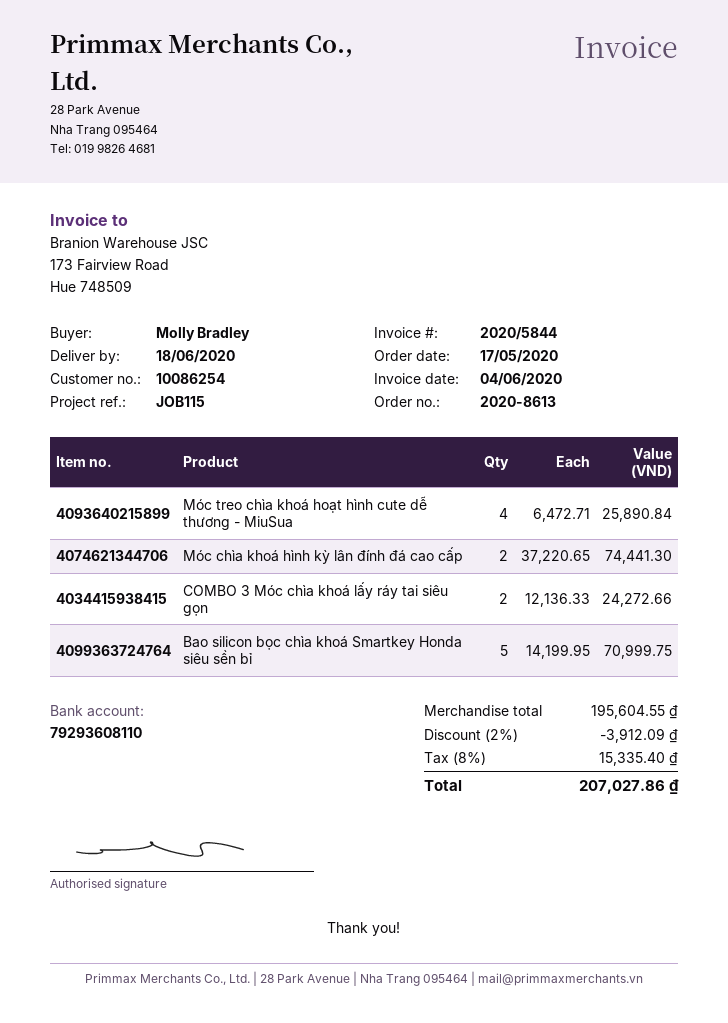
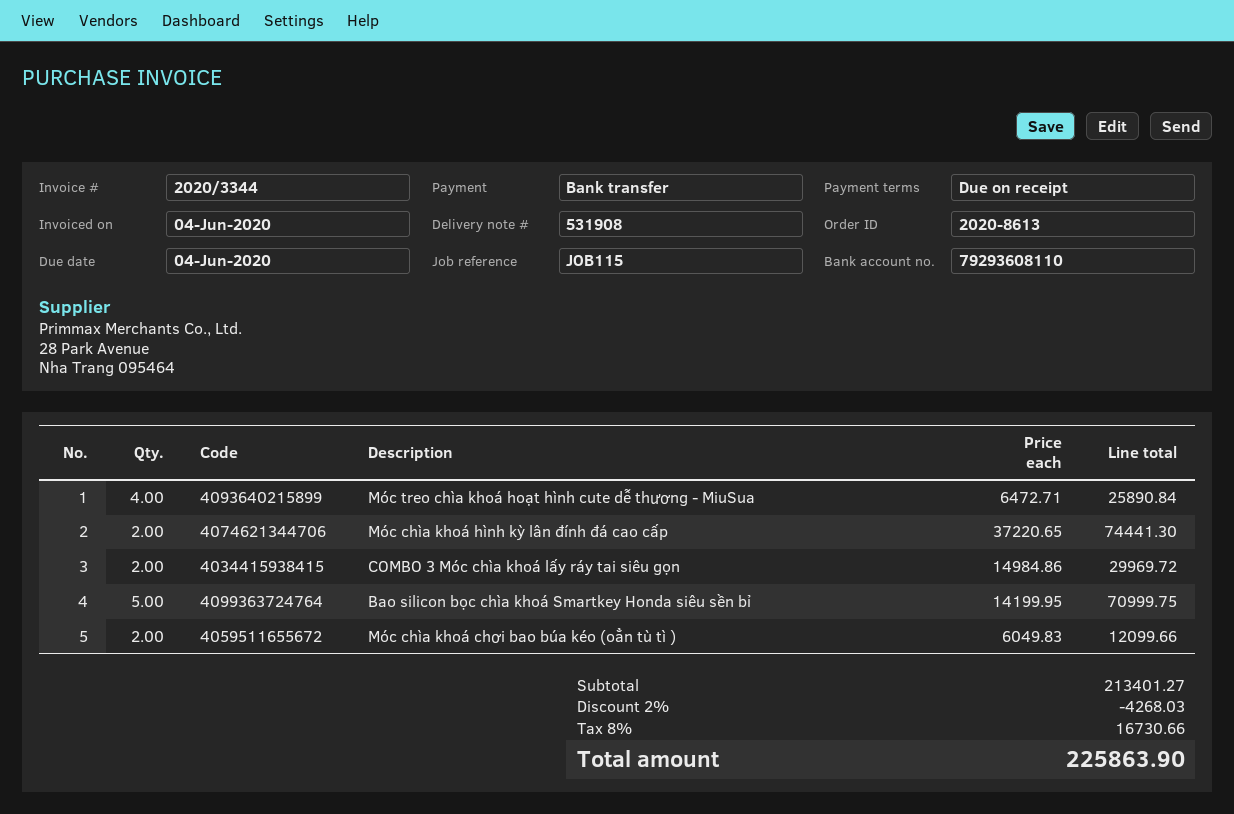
invoice number: 2020/5844 -> 2020/3344
COMBO 3 Móc chìa khoá lấy ráy tai siêu gọn: 2 x 12136.33 = 24272.66 -> 2 x 14984.86 = 29969.72
Móc chìa khoá chơi bao búa kéo (oẳn tù tì ): none -> 2 x 6049.83 = 12099.66
subtotal: 195604.55 -> 213401.27
discount: 2% = 3912.09 -> 2% = 4268.03
tax: 8% = 15335.40 -> 8% = 16730.66
total: 207027.86 -> 225863.90

